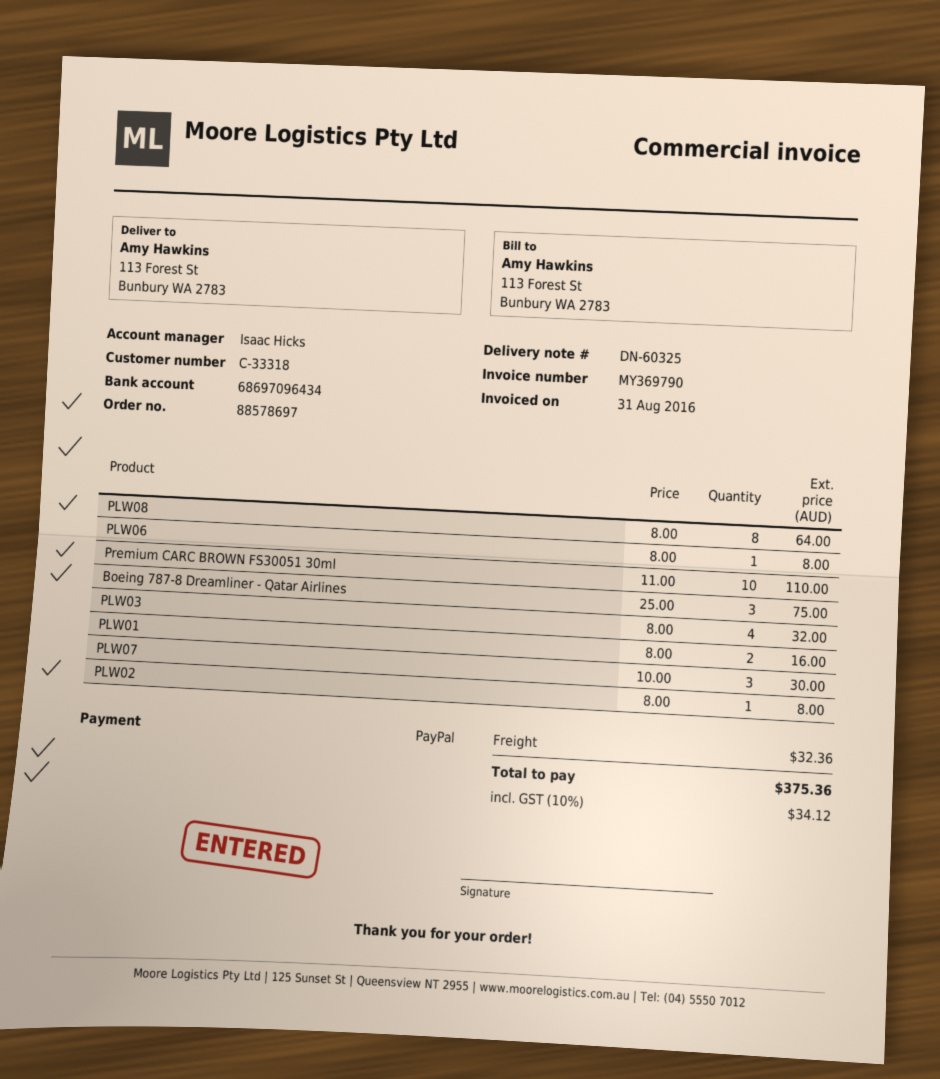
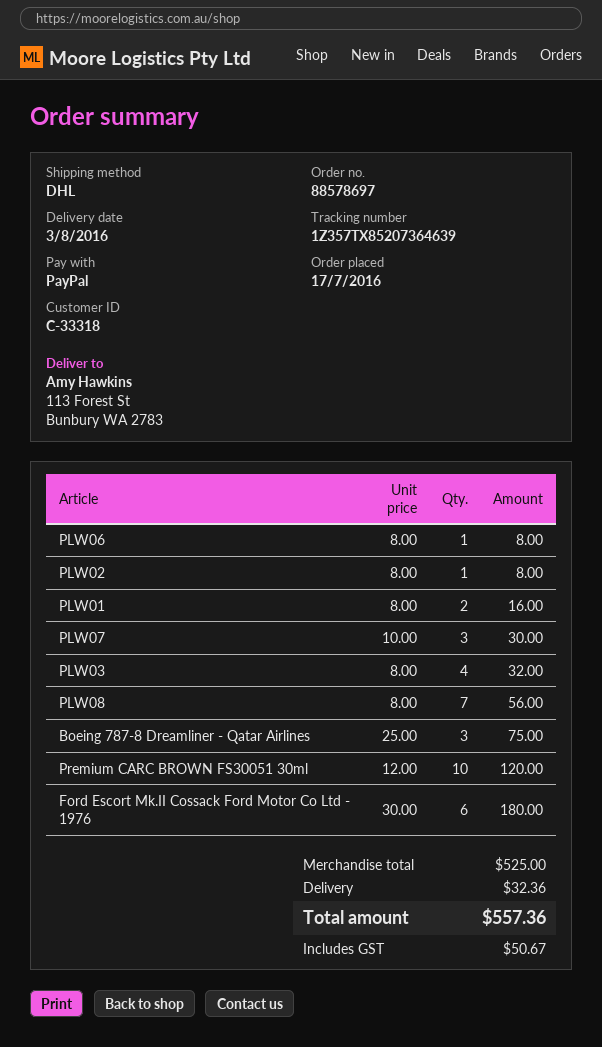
PLW08: 8 x 8.00 = 64.00 -> 7 x 8.00 = 56.00
Premium CARC BROWN FS30051 30ml: 10 x 11.00 = 110.00 -> 10 x 12.00 = 120.00
Ford Escort Mk.II Cossack Ford Motor Co Ltd - 1976: none -> 6 x 30.00 = 180.00
tax: 34.12 -> 50.67
total: 375.36 -> 557.36

